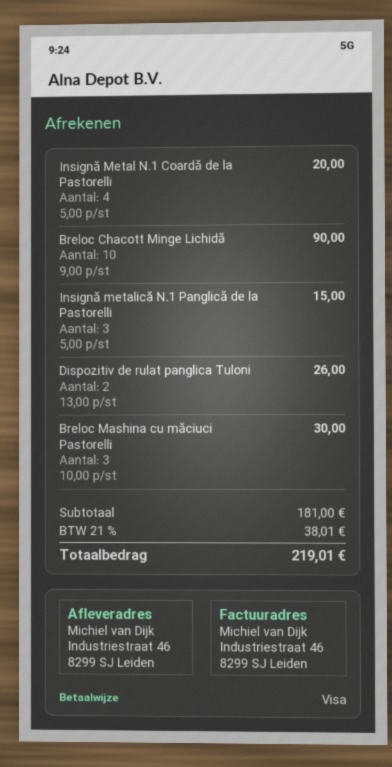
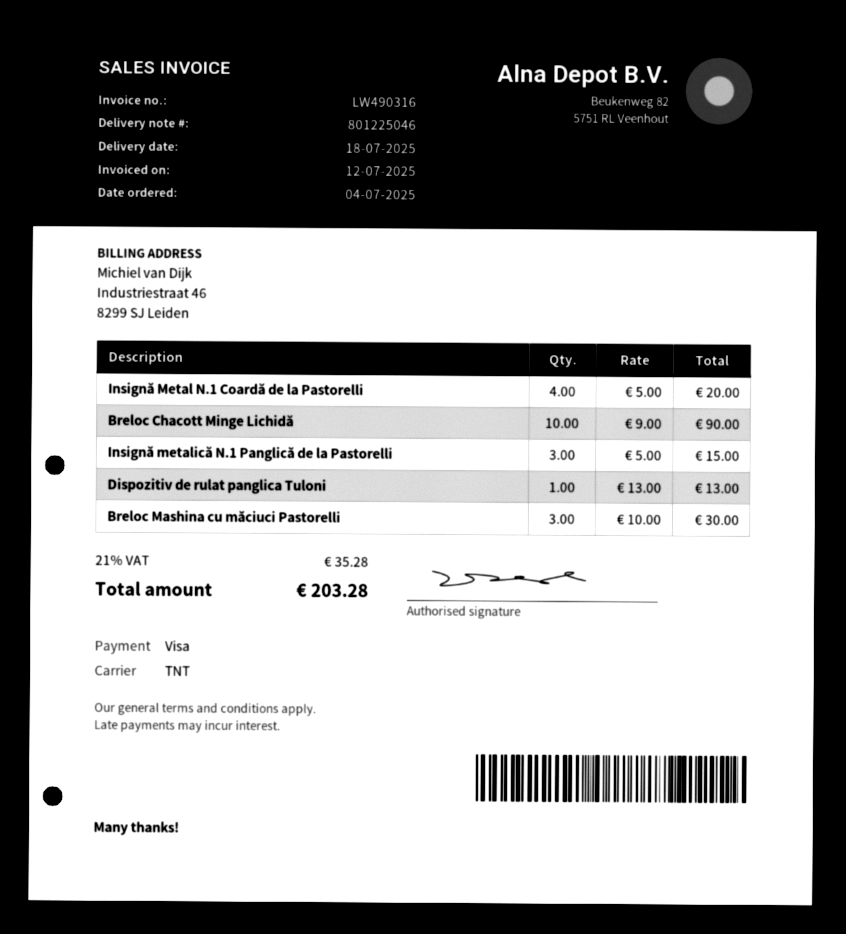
Dispozitiv de rulat panglica Tuloni: 2 x 13.00 = 26.00 -> 1 x 13.00 = 13.00
tax: 21% = 38.01 -> 21% = 35.28
total: 219.01 -> 203.28

